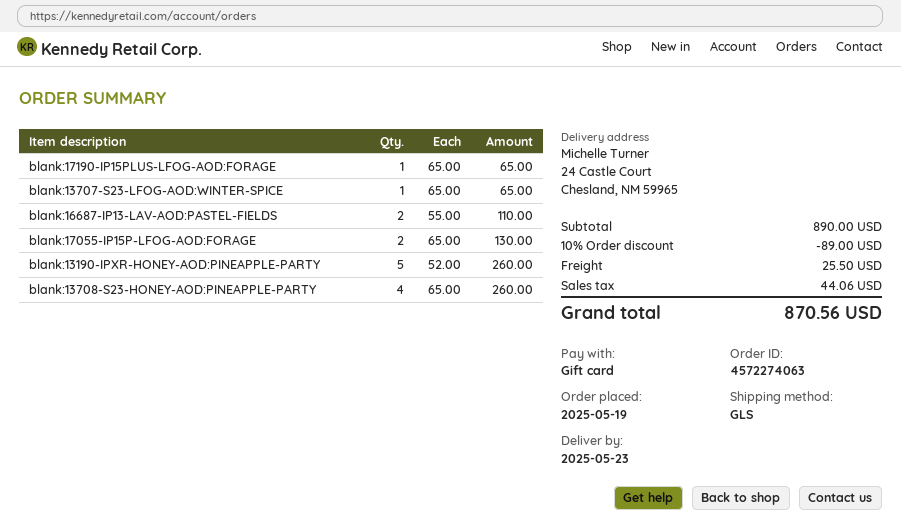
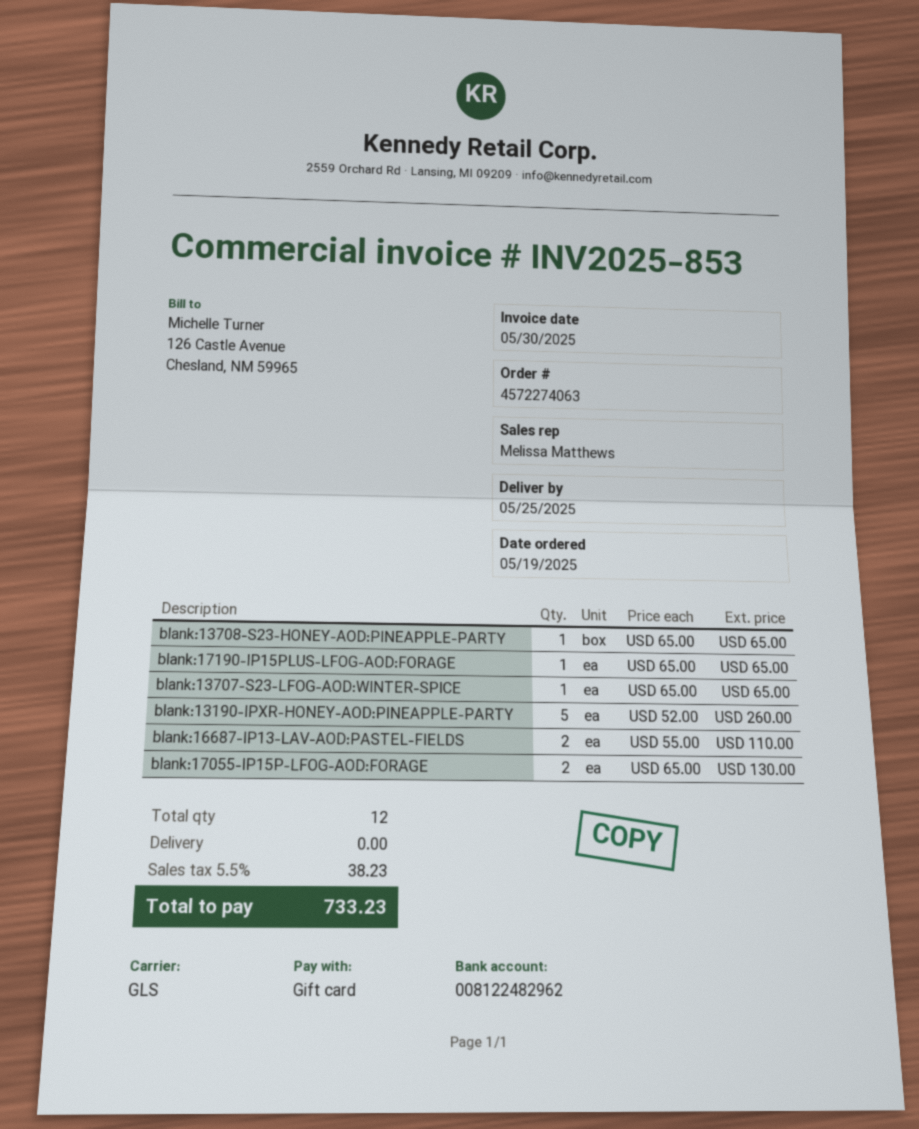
delivery date: 2025-05-23 -> 2025-05-25
blank:13708-S23-HONEY-AOD:PINEAPPLE-PARTY: 4 x 65.00 = 260.00 -> 1 x 65.00 = 65.00
discount: 10% = 89.00 -> none
shipping: 25.50 -> 0.00
tax: 44.06 -> 38.23
total: 870.56 -> 733.23

